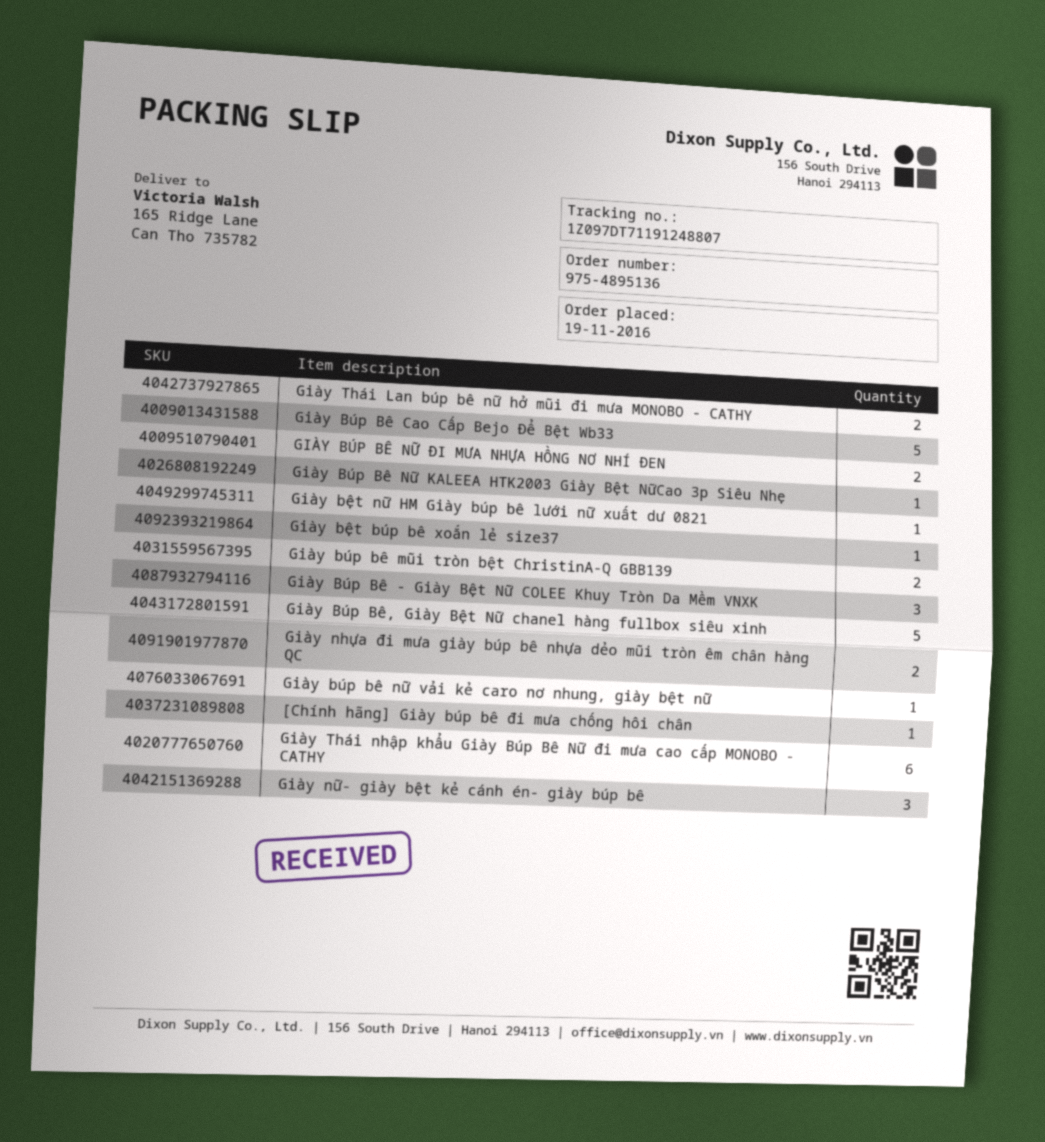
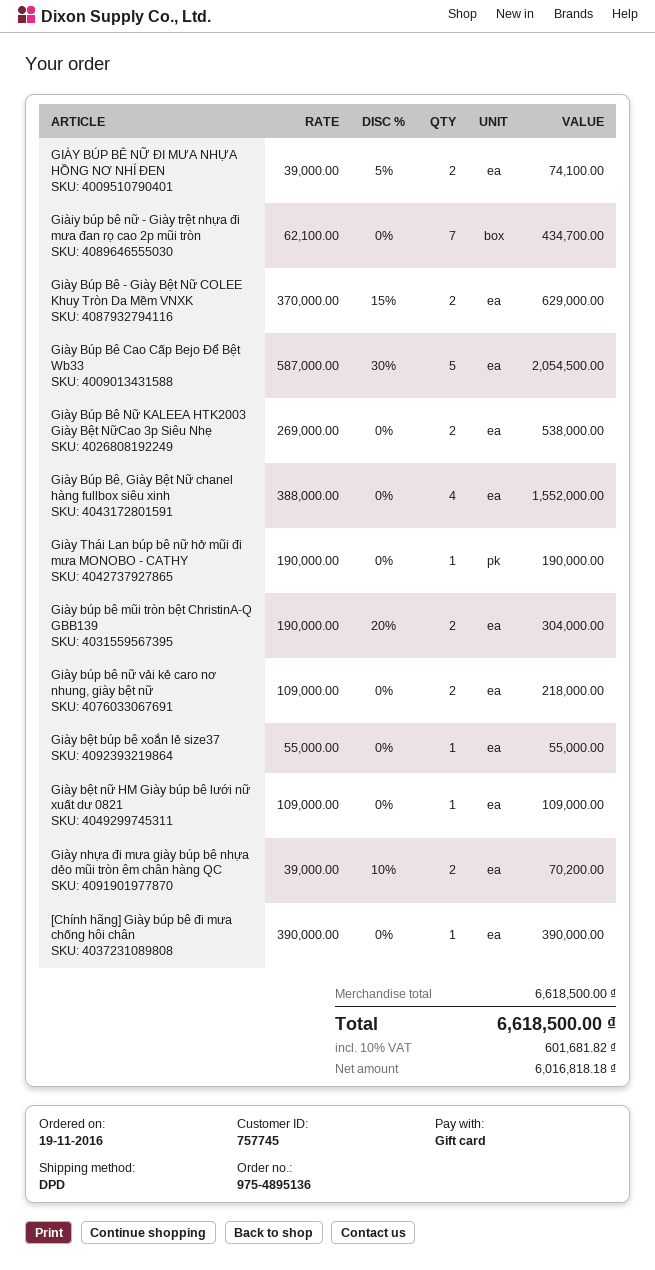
Giày Thái Lan búp bê nữ hở mũi đi mưa MONOBO - CATHY: 2 -> 1
Giày Búp Bê Nữ KALEEA HTK2003 Giày Bệt NữCao 3p Siêu Nhẹ: 1 -> 2
Giày Búp Bê - Giày Bệt Nữ COLEE Khuy Tròn Da Mềm VNXK: 3 -> 2
Giày Búp Bê, Giày Bệt Nữ chanel hàng fullbox siêu xinh: 5 -> 4
Giày búp bê nữ vải kẻ caro nơ nhung, giày bệt nữ: 1 -> 2
Giày Thái nhập khẩu Giày Búp Bê Nữ đi mưa cao cấp MONOBO - CATHY: 6 -> none
Giày nữ- giày bệt kẻ cánh én- giày búp bê: 3 -> none
Giàiy búp bê nữ - Giày trệt nhựa đi mưa đan rọ cao 2p mũi tròn: none -> 7

